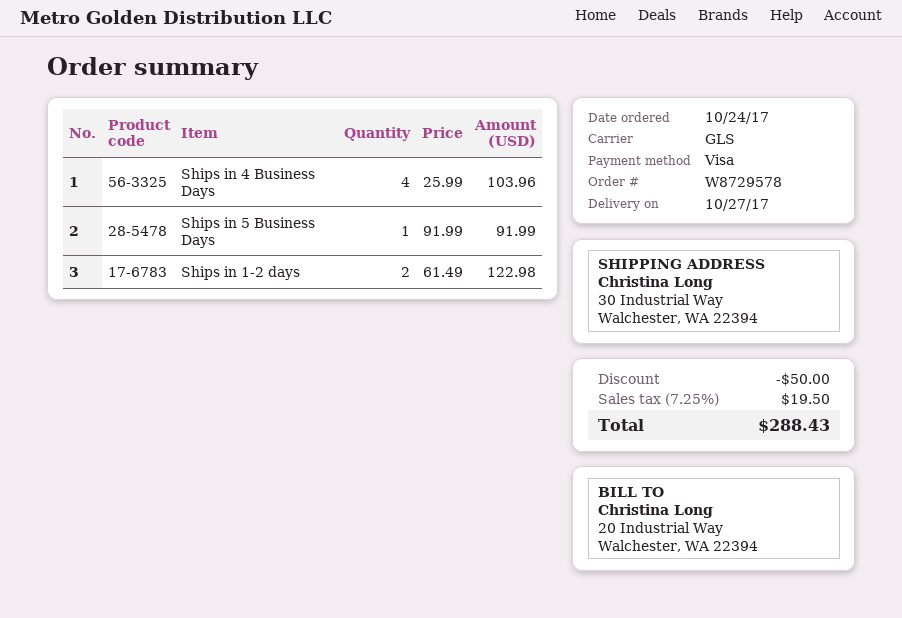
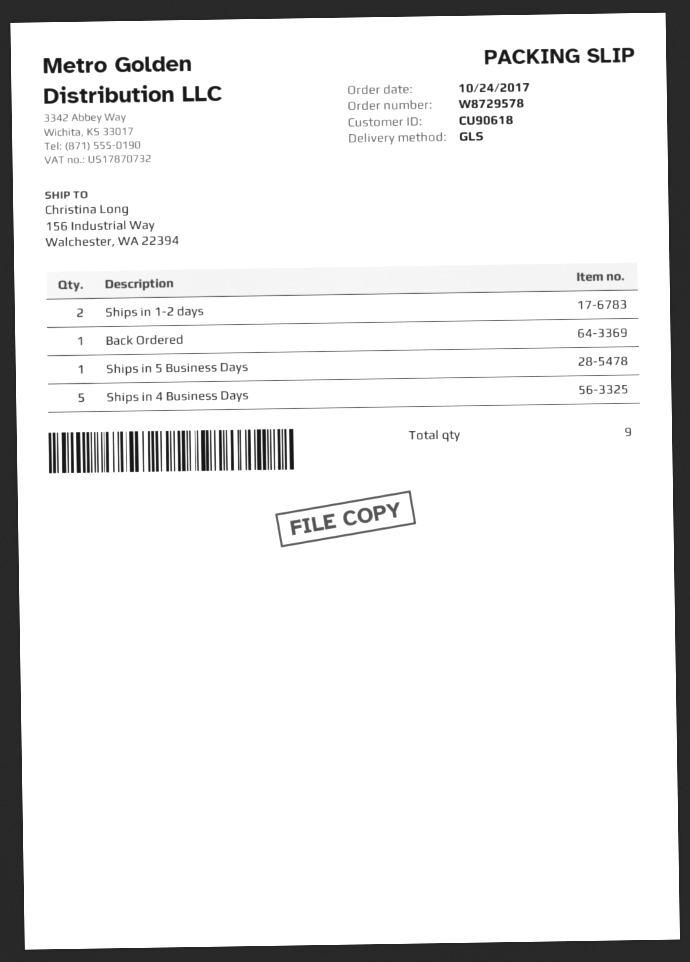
ship to: 30 Industrial Way, Walchester, WA 22394 -> 156 Industrial Way, Walchester, WA 22394
Ships in 4 Business Days: 4 -> 5
Back Ordered: none -> 1

